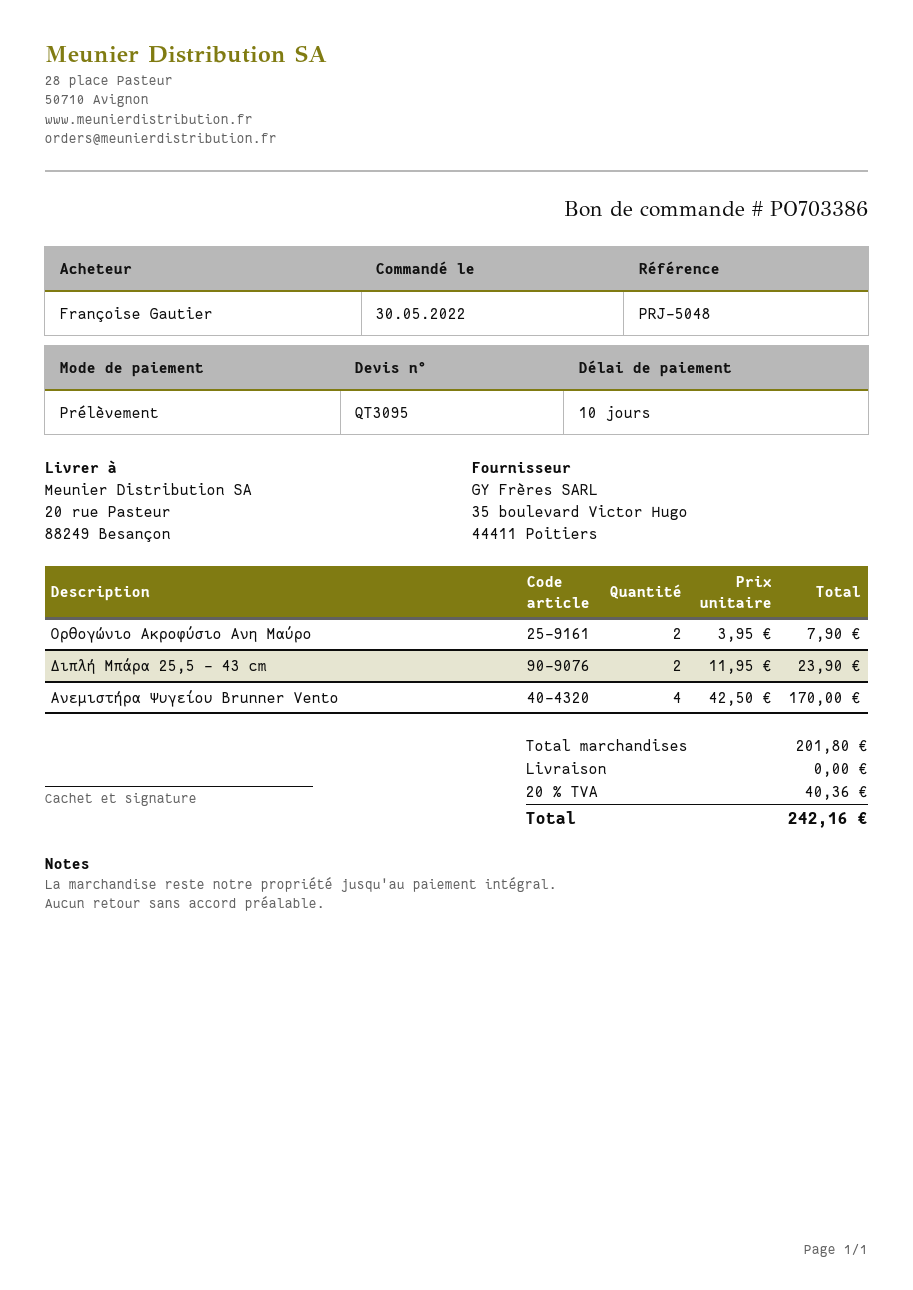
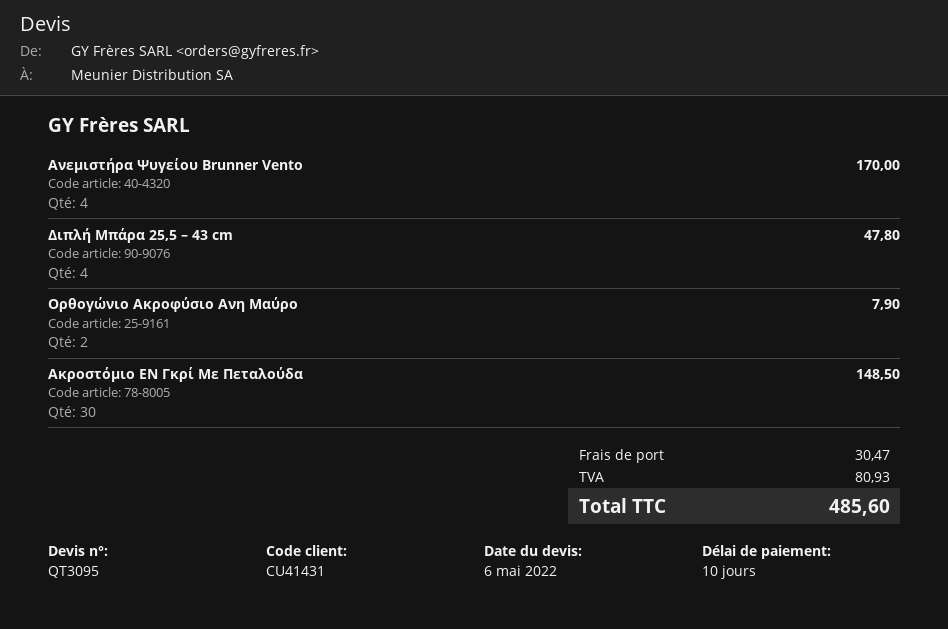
Διπλή Μπάρα 25,5 – 43 cm: 2 for 23.90 -> 4 for 47.80
Aκροστόμιο EN Γκρί Με Πεταλούδα: none -> 30 for 148.50
shipping: 0.00 -> 30.47
tax: 40.36 -> 80.93
total: 242.16 -> 485.60

